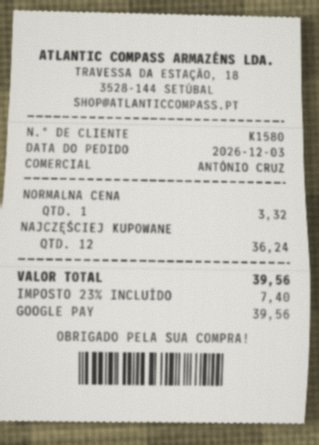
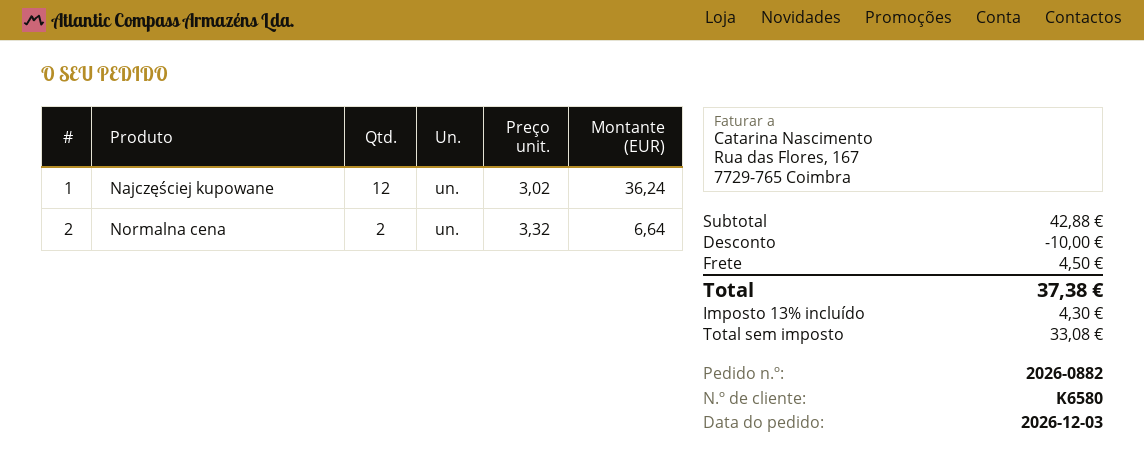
customer number: K1580 -> K6580
NORMALNA CENA: 1 for 3.32 -> 2 for 6.64
discount: none -> 10.00
shipping: none -> 4.50
tax: 23% = 7.40 -> 13% = 4.30
total: 39.56 -> 37.38

